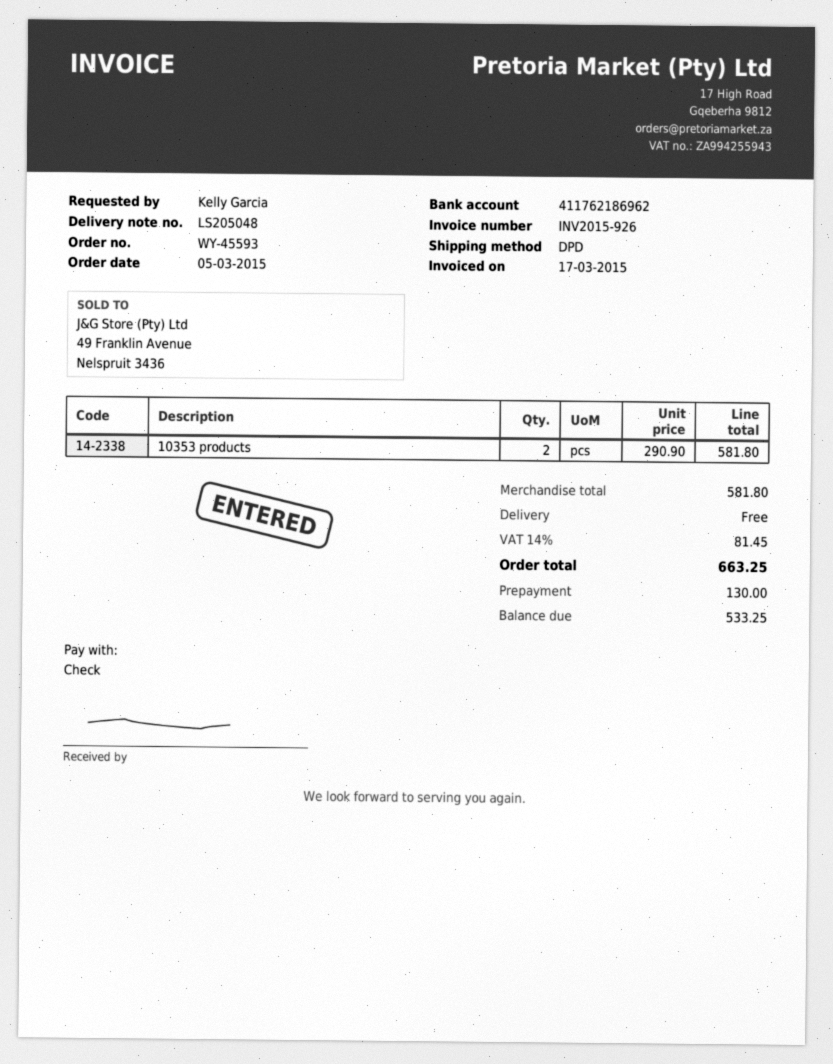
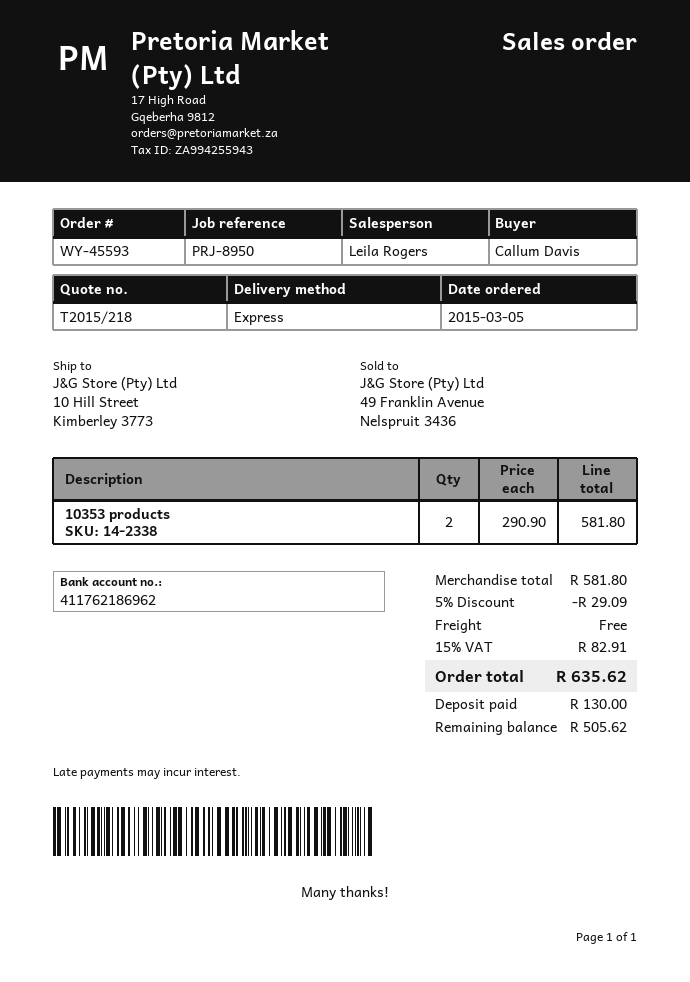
ordered by: Kelly Garcia -> Callum Davis
shipping method: DPD -> express
discount: none -> 5% = 29.09
tax: 14% = 81.45 -> 15% = 82.91
total: 663.25 -> 635.62
balance: 533.25 -> 505.62

